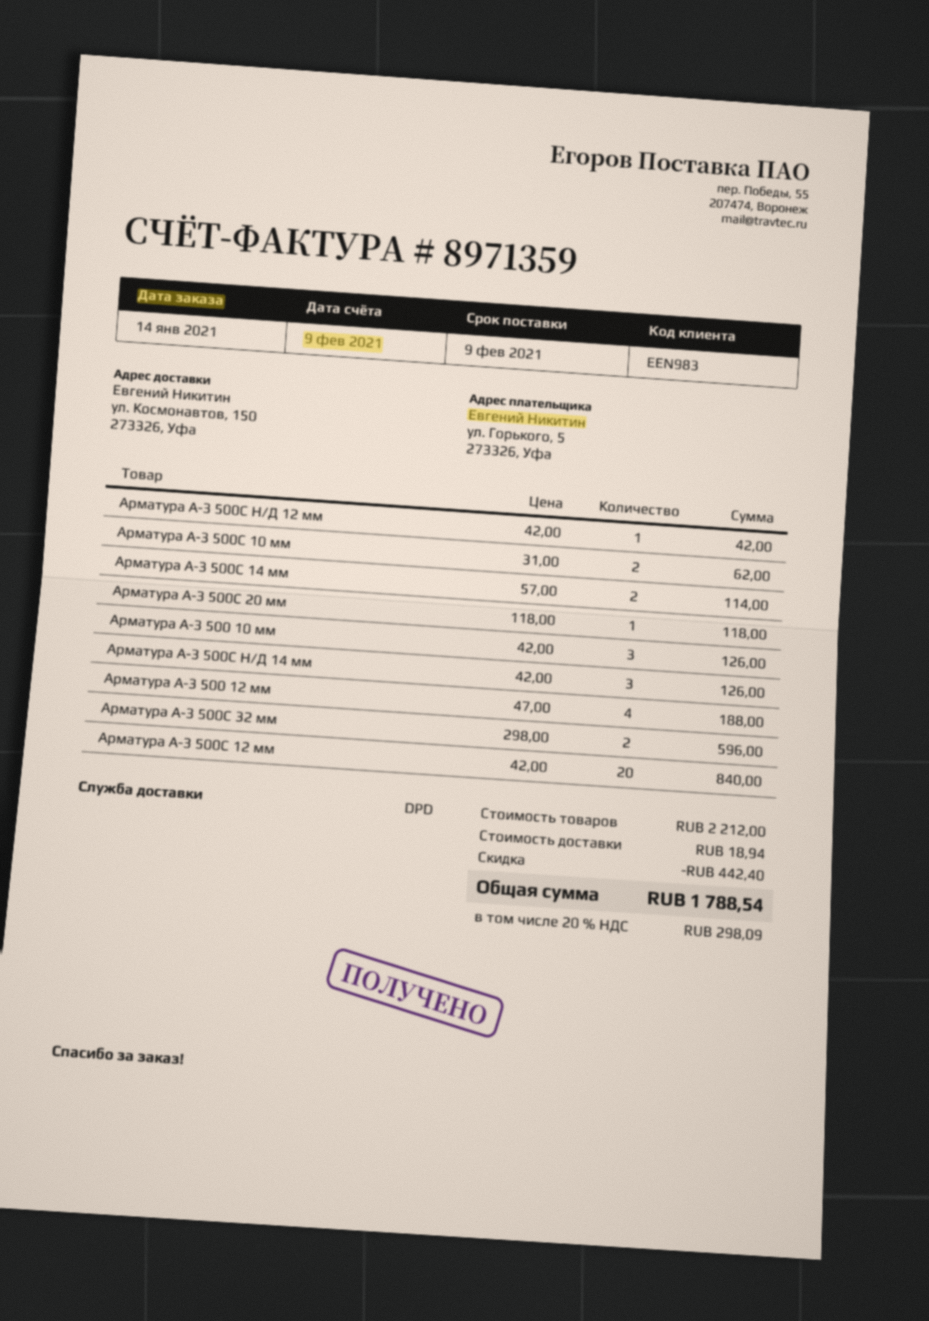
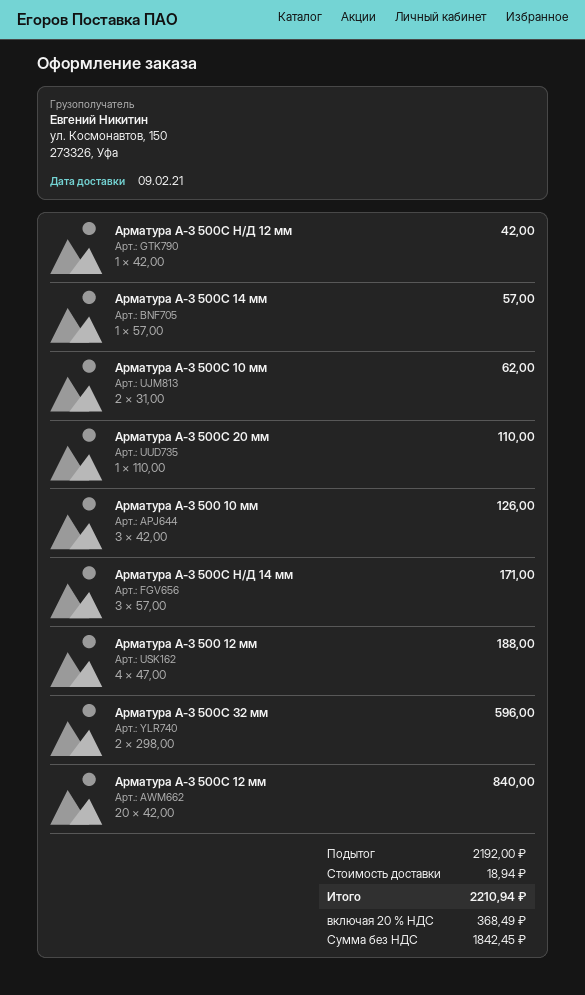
Арматура А-3 500С 14 мм: 2 x 57.00 = 114.00 -> 1 x 57.00 = 57.00
Арматура А-3 500С 20 мм: 1 x 118.00 = 118.00 -> 1 x 110.00 = 110.00
Арматура А-3 500С Н/Д 14 мм: 3 x 42.00 = 126.00 -> 3 x 57.00 = 171.00
subtotal: 2212.00 -> 2192.00
discount: 442.40 -> none
tax: 20% = 298.09 -> 20% = 368.49
total: 1788.54 -> 2210.94

